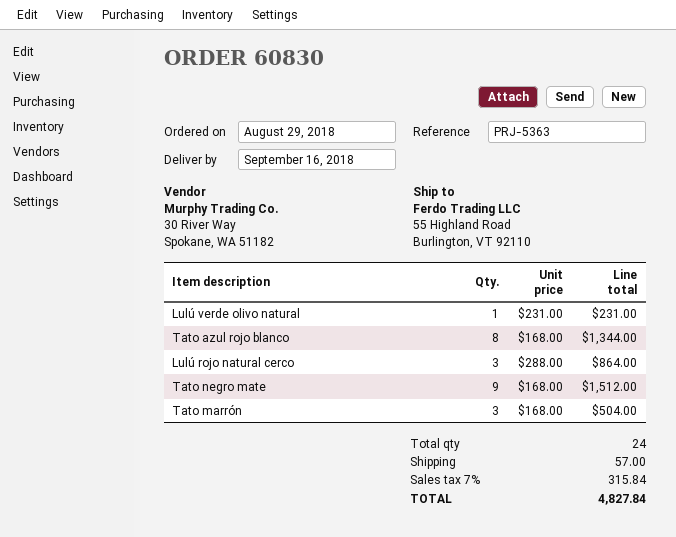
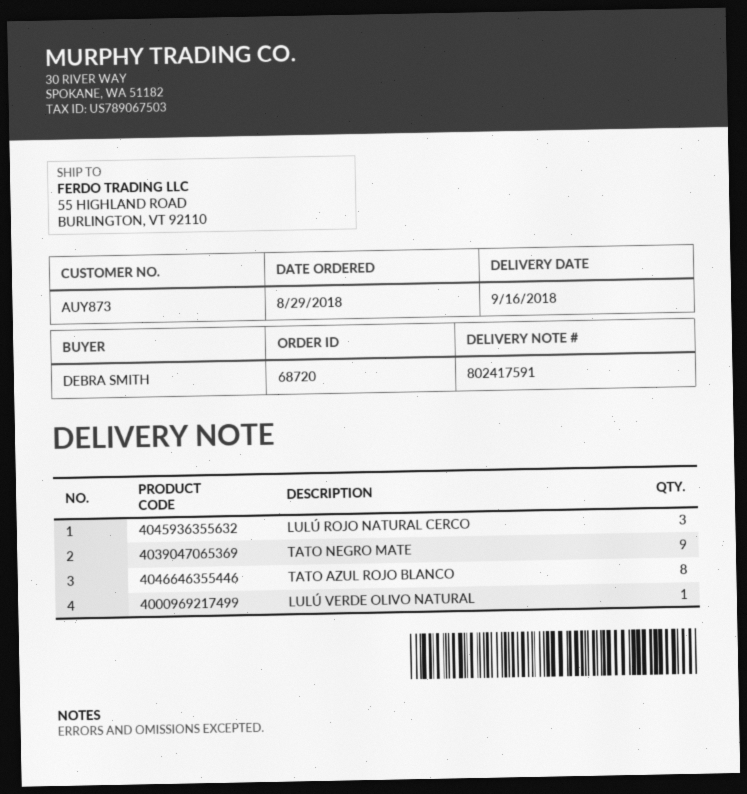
order number: 60830 -> 68720
Tato marrón: 3 -> none

